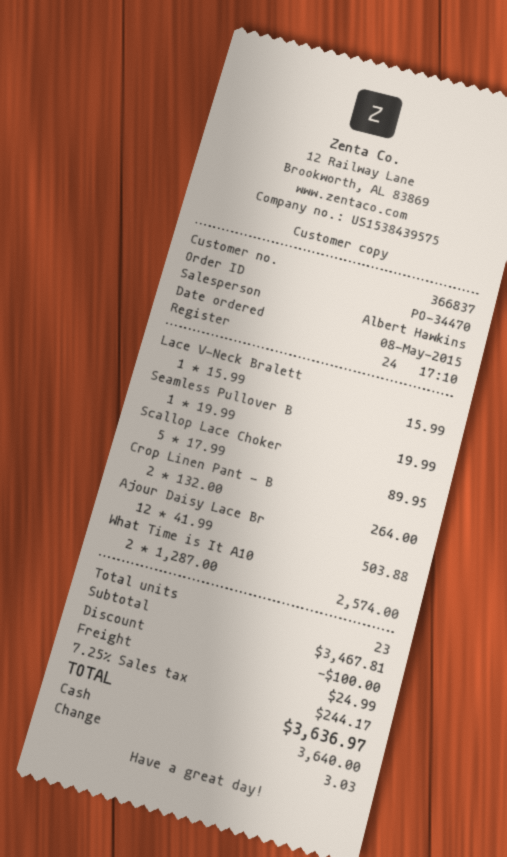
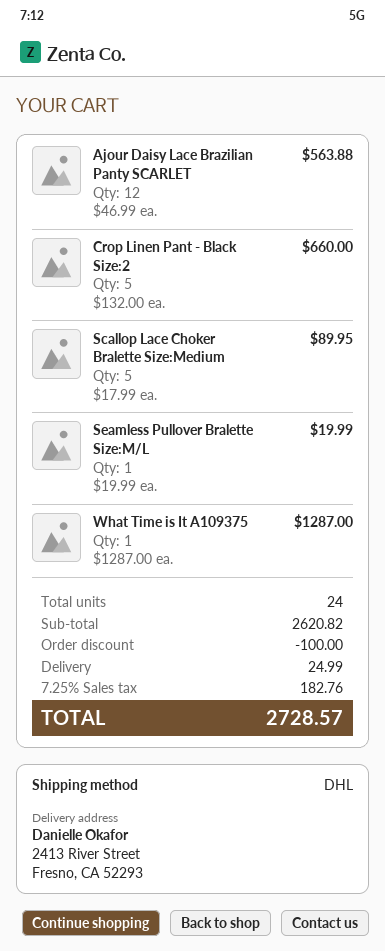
Lace V-Neck Bralett: 1 x 15.99 = 15.99 -> none
Crop Linen Pant - B: 2 x 132.00 = 264.00 -> 5 x 132.00 = 660.00
Ajour Daisy Lace Br: 12 x 41.99 = 503.88 -> 12 x 46.99 = 563.88
What Time is It A10: 2 x 1287.00 = 2574.00 -> 1 x 1287.00 = 1287.00
total quantity: 23 -> 24
subtotal: 3467.81 -> 2620.82
tax: 7.25% = 244.17 -> 7.25% = 182.76
total: 3636.97 -> 2728.57

